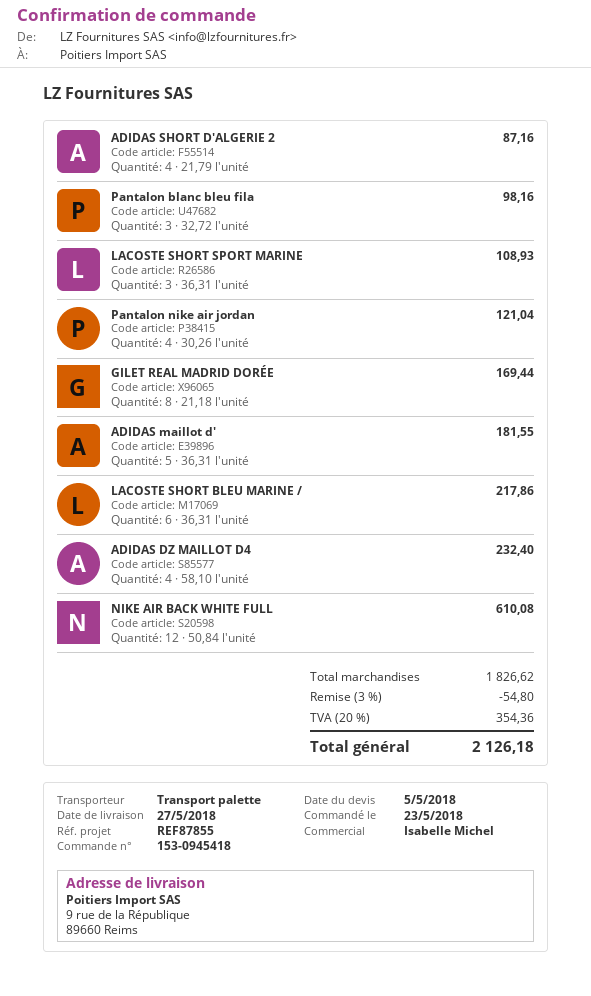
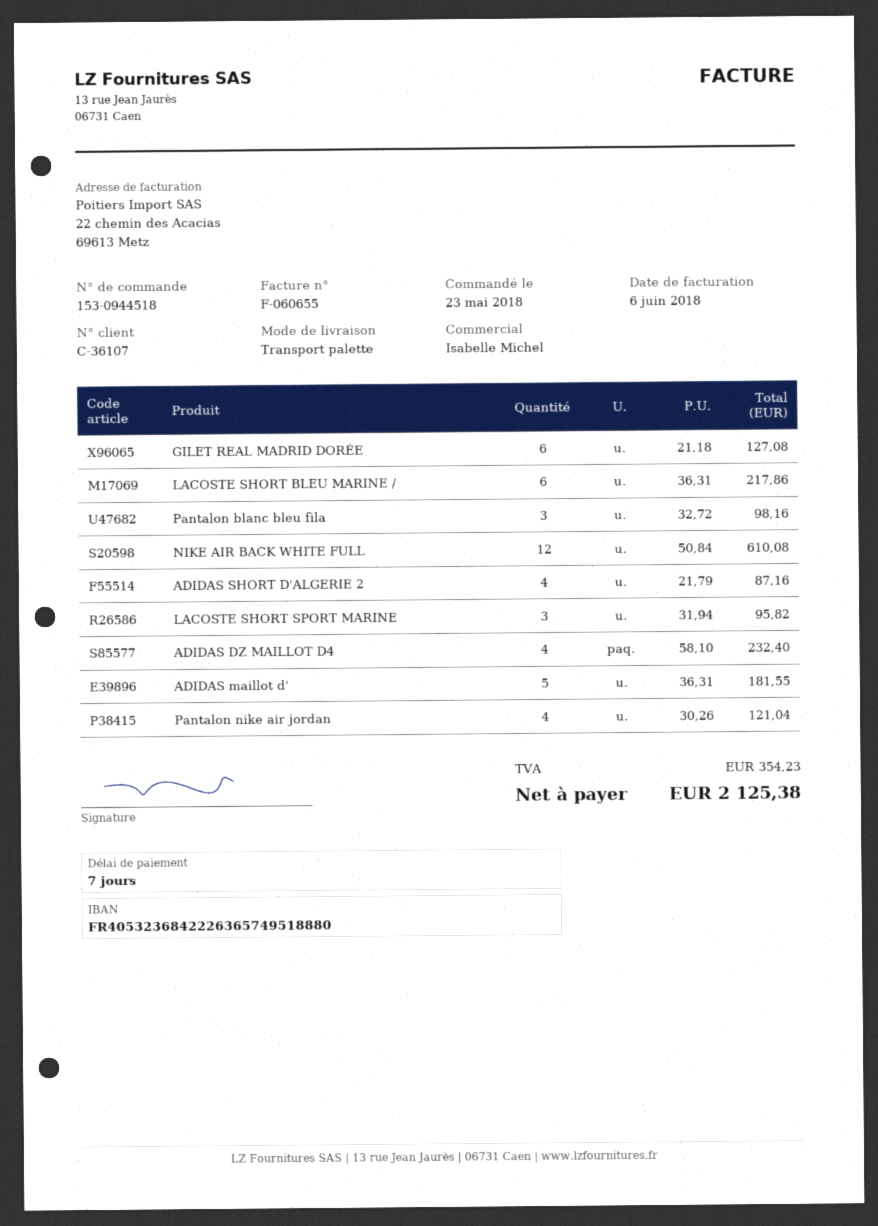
order number: 153-0945418 -> 153-0944518
LACOSTE SHORT SPORT MARINE: 3 x 36.31 = 108.93 -> 3 x 31.94 = 95.82
GILET REAL MADRID DORÉE: 8 x 21.18 = 169.44 -> 6 x 21.18 = 127.08
discount: 3% = 54.80 -> none
tax: 354.36 -> 354.23
total: 2126.18 -> 2125.38

